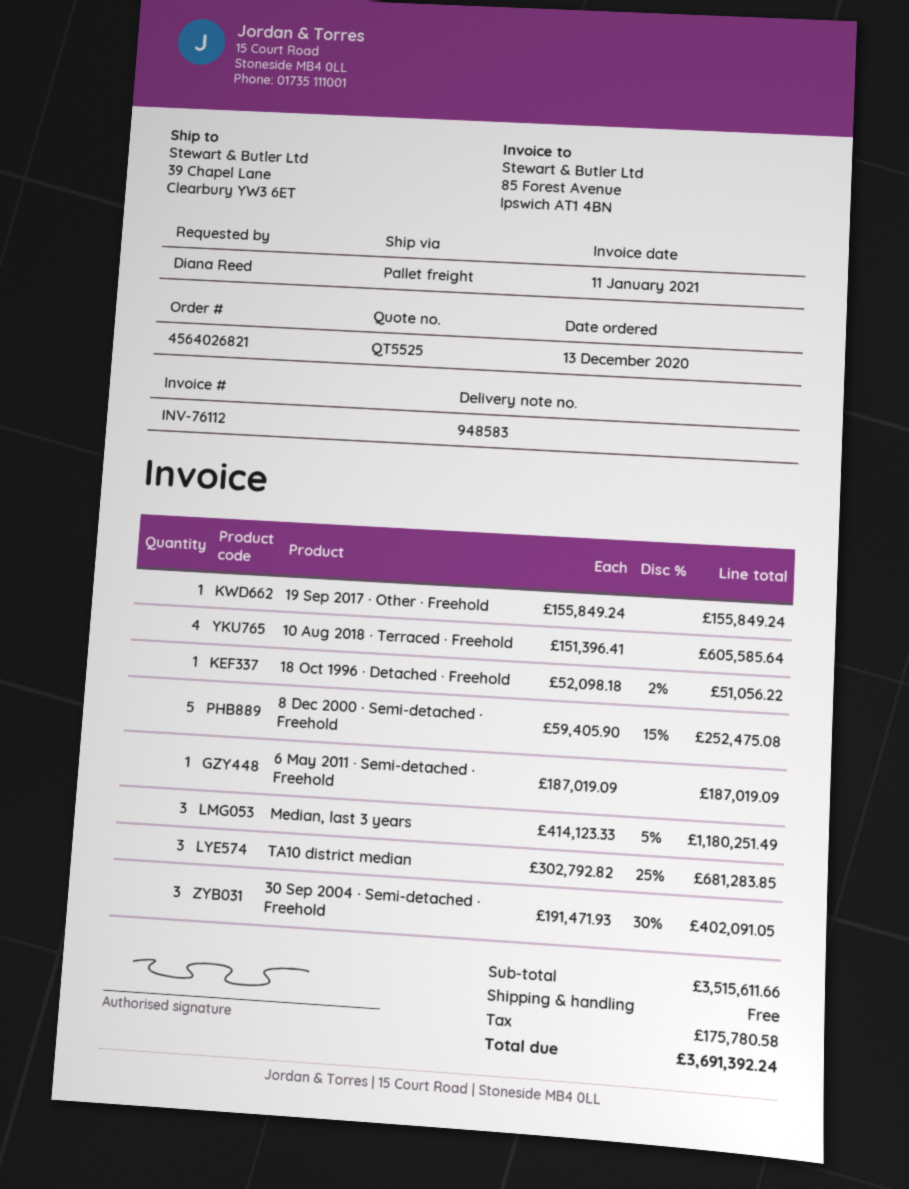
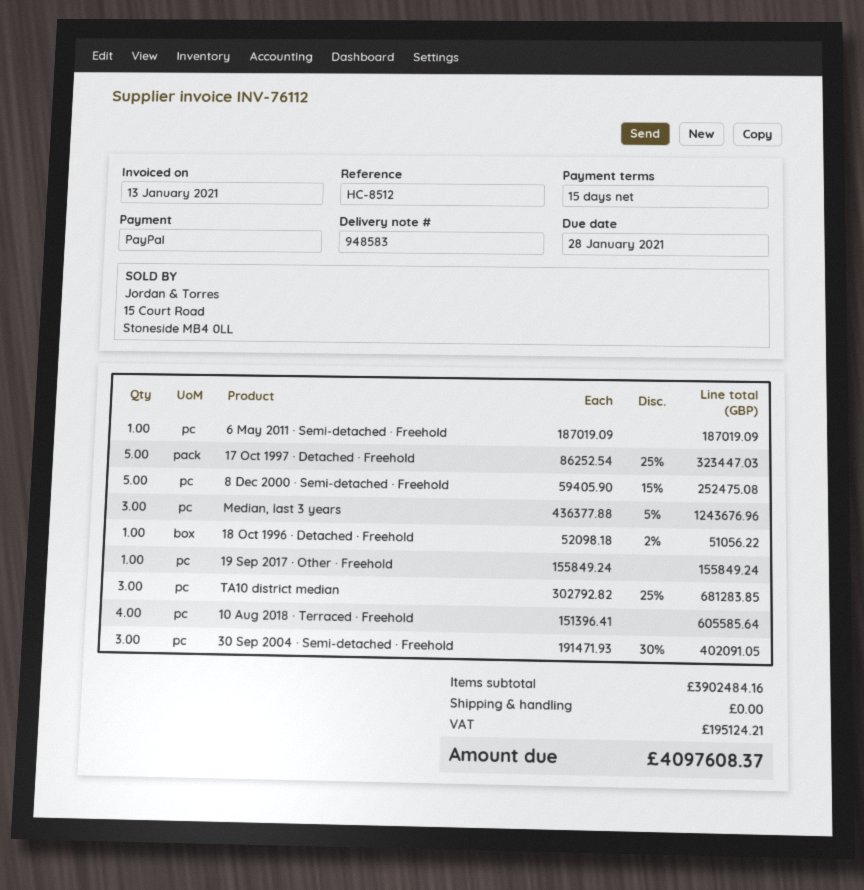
invoice date: 2021-01-11 -> 2021-01-13
Median, last 3 years: 3 x 414123.33 - 5% = 1180251.49 -> 3 x 436377.88 - 5% = 1243676.96
17 Oct 1997 · Detached · Freehold: none -> 5 x 86252.54 - 25% = 323447.03
subtotal: 3515611.66 -> 3902484.16
tax: 175780.58 -> 195124.21
total: 3691392.24 -> 4097608.37

